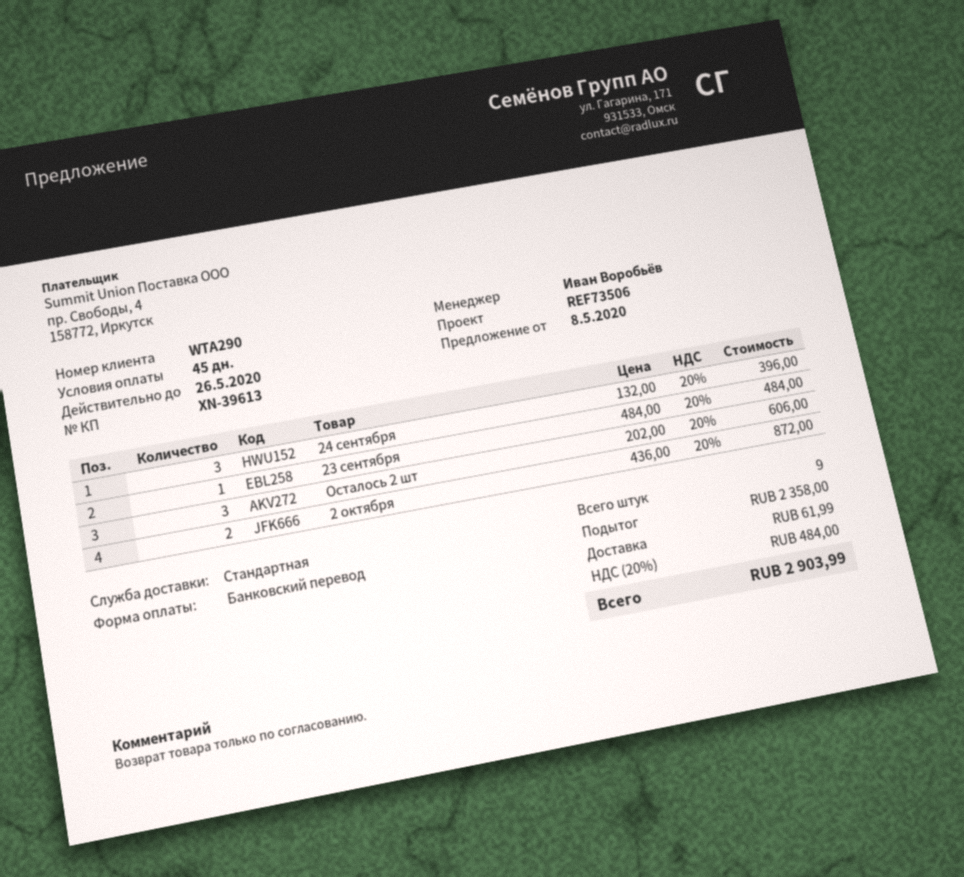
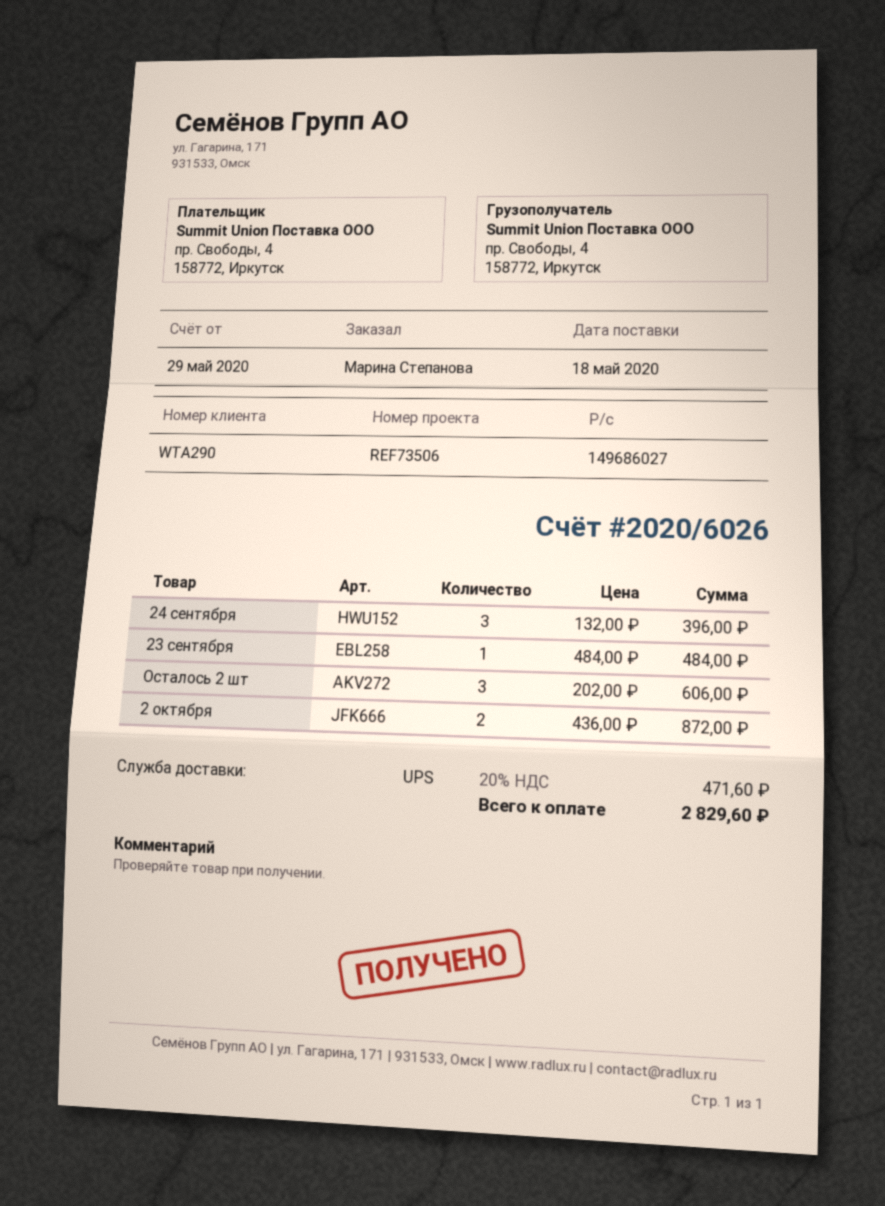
shipping method: standard -> UPS
shipping: 61.99 -> none
tax: 20% = 484.00 -> 20% = 471.60
total: 2903.99 -> 2829.60

